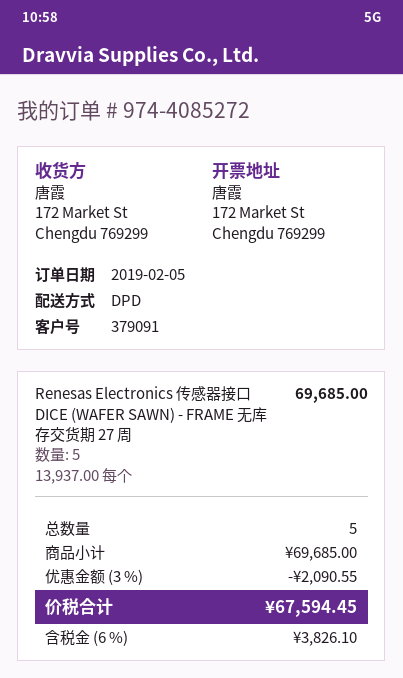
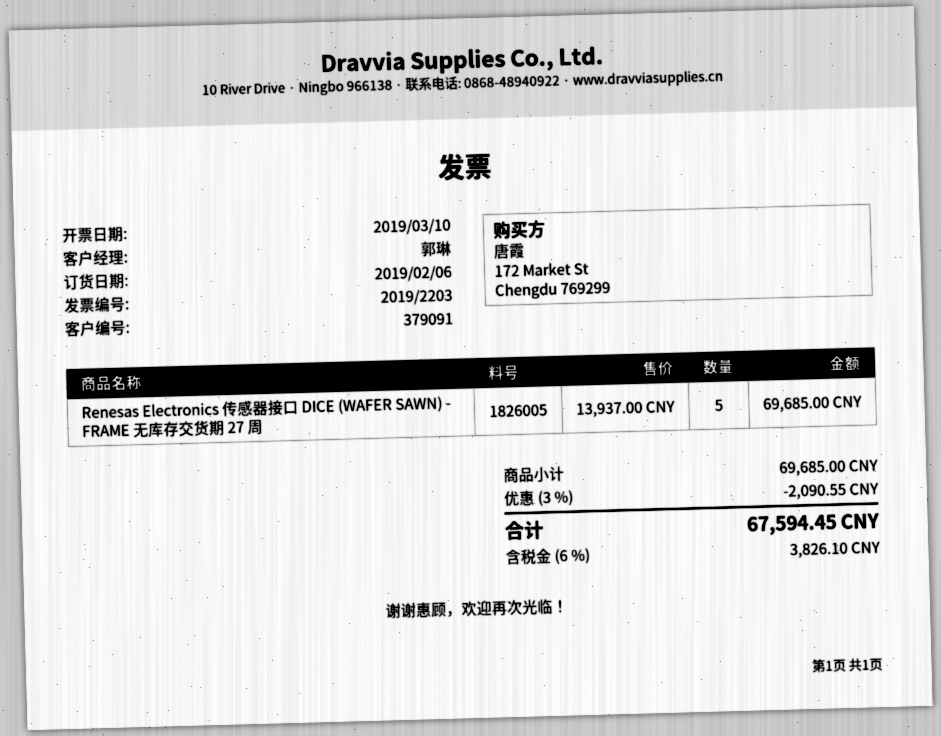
order date: 2019-02-05 -> 2019-02-06

